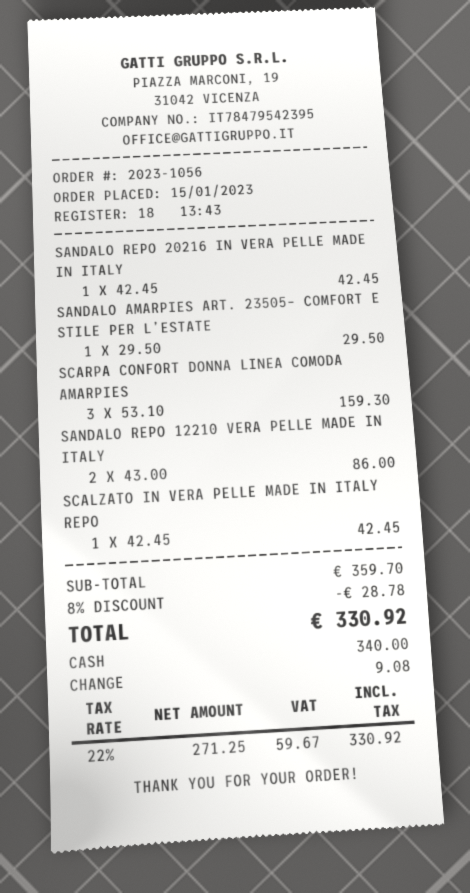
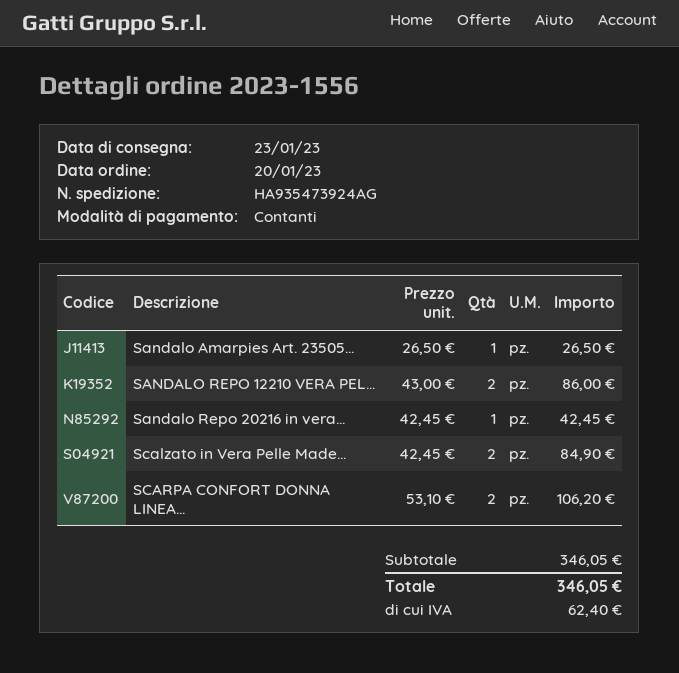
order number: 2023-1056 -> 2023-1556
order date: 2023-01-15 -> 2023-01-20
SANDALO AMARPIES ART. 23505– COMFORT E STILE PER L’ESTATE: 1 x 29.50 = 29.50 -> 1 x 26.50 = 26.50
SCARPA CONFORT DONNA LINEA COMODA AMARPIES: 3 x 53.10 = 159.30 -> 2 x 53.10 = 106.20
SCALZATO IN VERA PELLE MADE IN ITALY REPO: 1 x 42.45 = 42.45 -> 2 x 42.45 = 84.90
subtotal: 359.70 -> 346.05
discount: 8% = 28.78 -> none
tax: 59.67 -> 62.40
total: 330.92 -> 346.05

